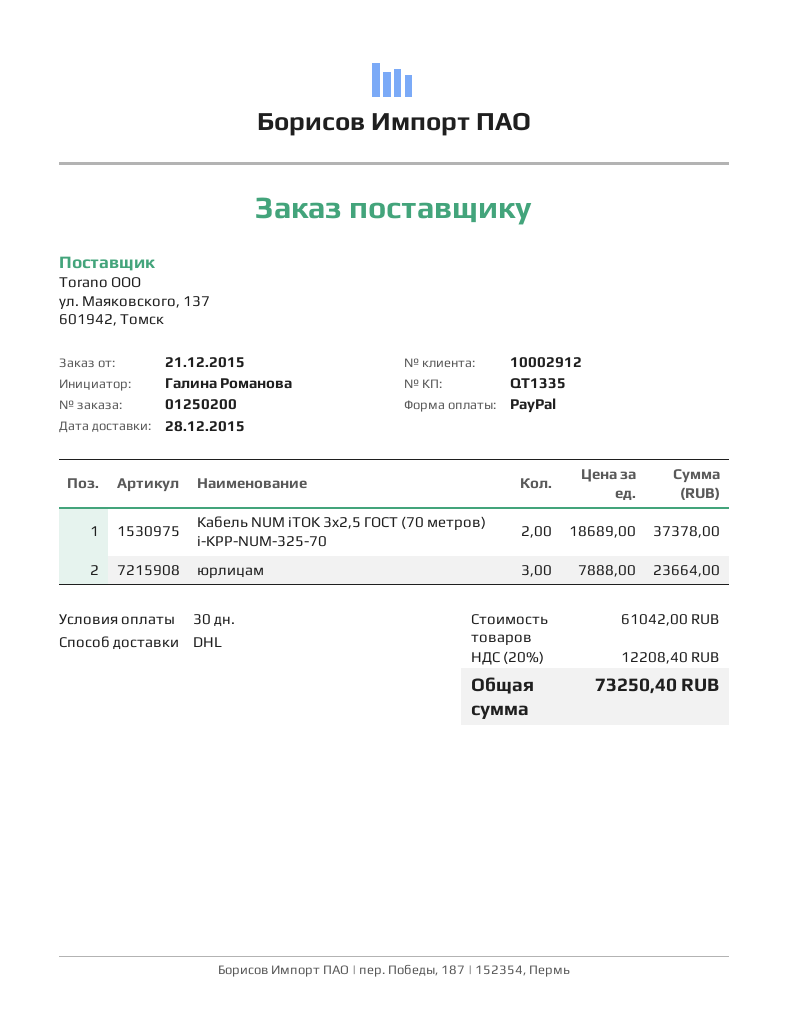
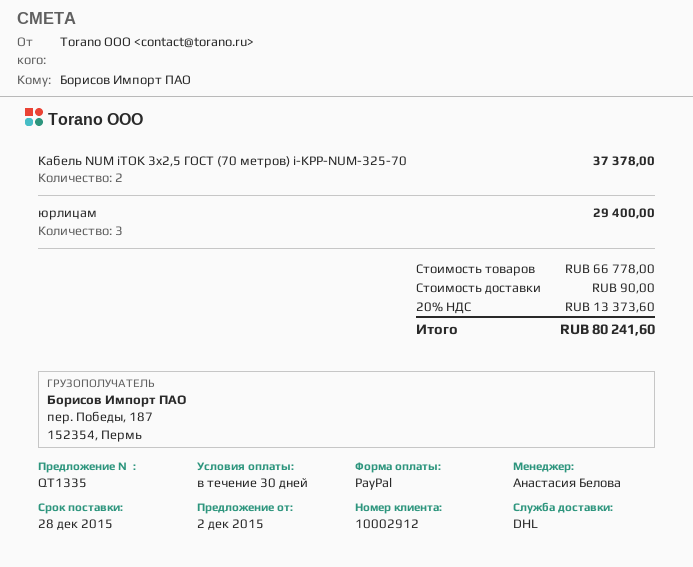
юрлицам: 3 for 23664.00 -> 3 for 29400.00
subtotal: 61042.00 -> 66778.00
shipping: none -> 90.00
tax: 20% = 12208.40 -> 20% = 13373.60
total: 73250.40 -> 80241.60

